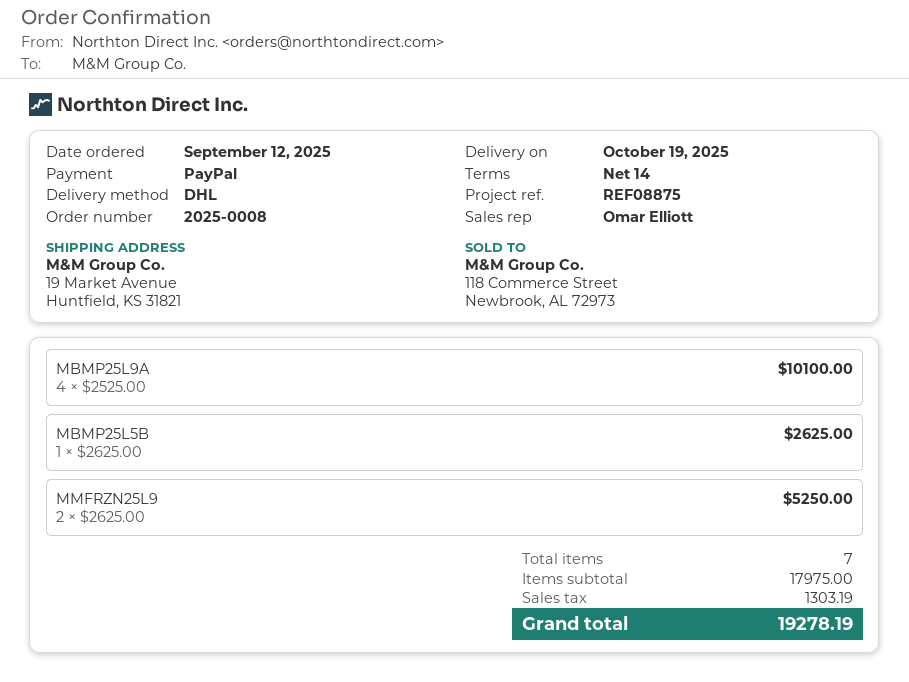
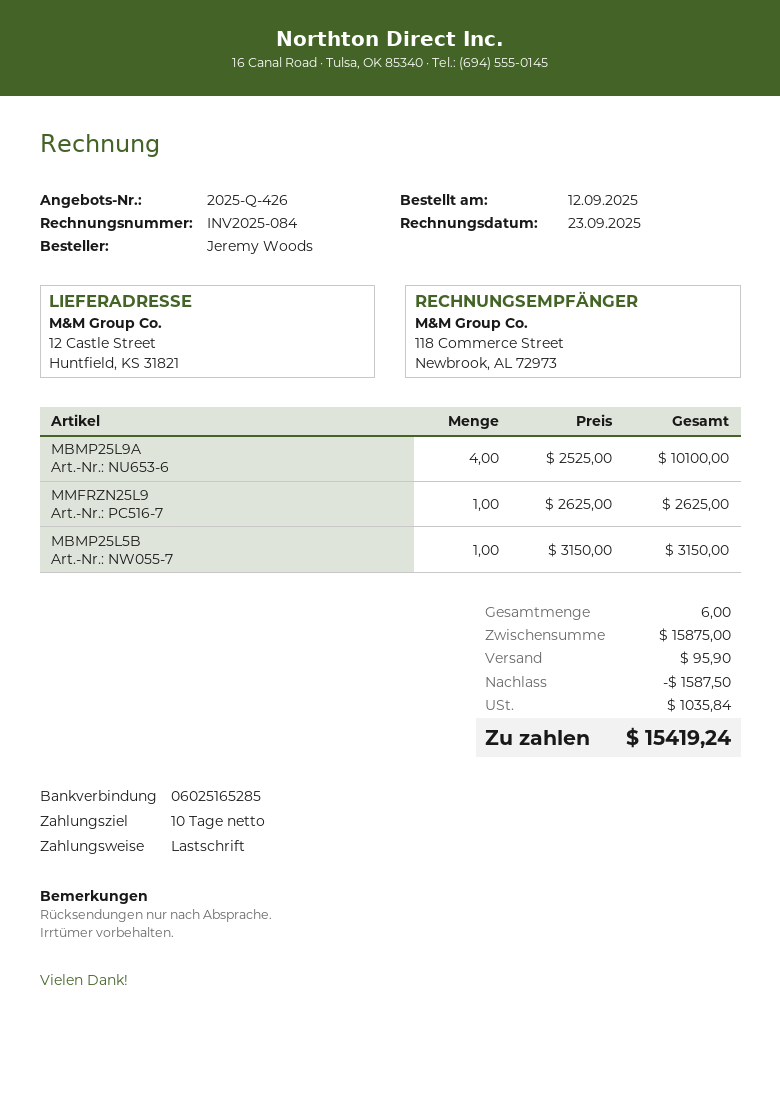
payment terms: 14 days -> 10 days
payment method: PayPal -> direct debit
ship to: 19 Market Avenue, Huntfield, KS 31821 -> 12 Castle Street, Huntfield, KS 31821
MBMP25L5B: 1 x 2625.00 = 2625.00 -> 1 x 3150.00 = 3150.00
MMFRZN25L9: 2 x 2625.00 = 5250.00 -> 1 x 2625.00 = 2625.00
total quantity: 7 -> 6
subtotal: 17975.00 -> 15875.00
discount: none -> 1587.50
shipping: none -> 95.90
tax: 1303.19 -> 1035.84
total: 19278.19 -> 15419.24

